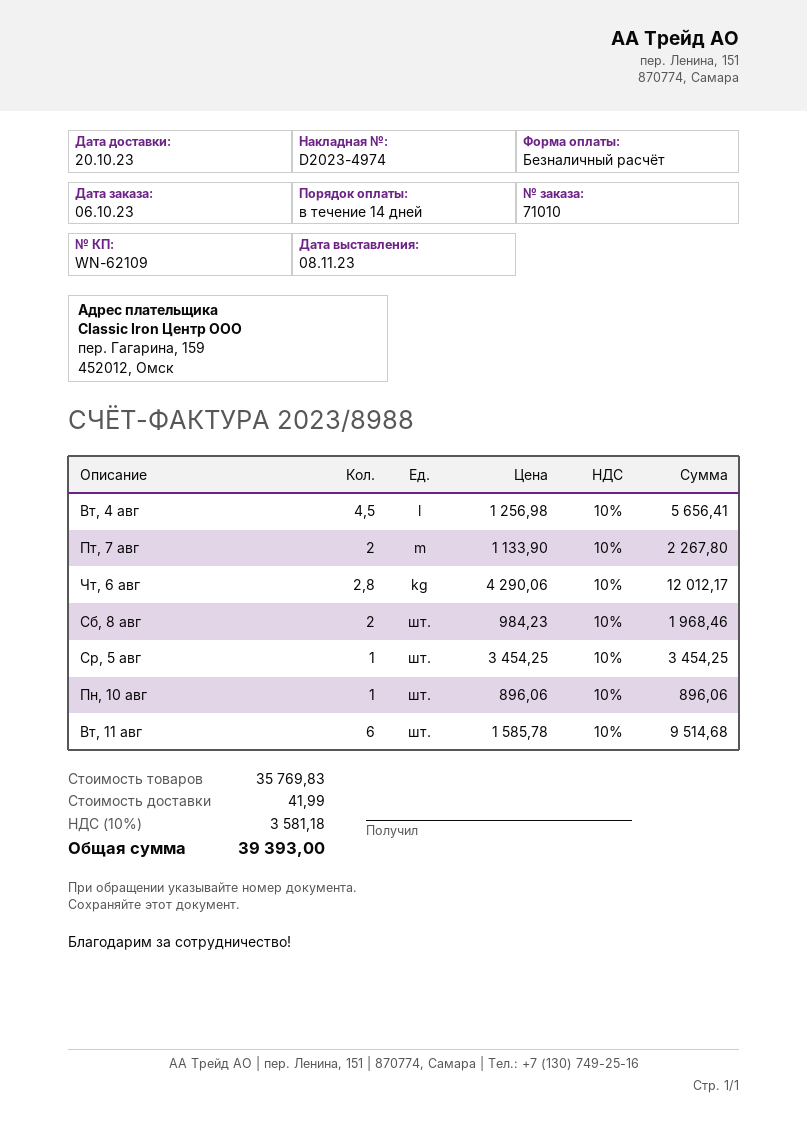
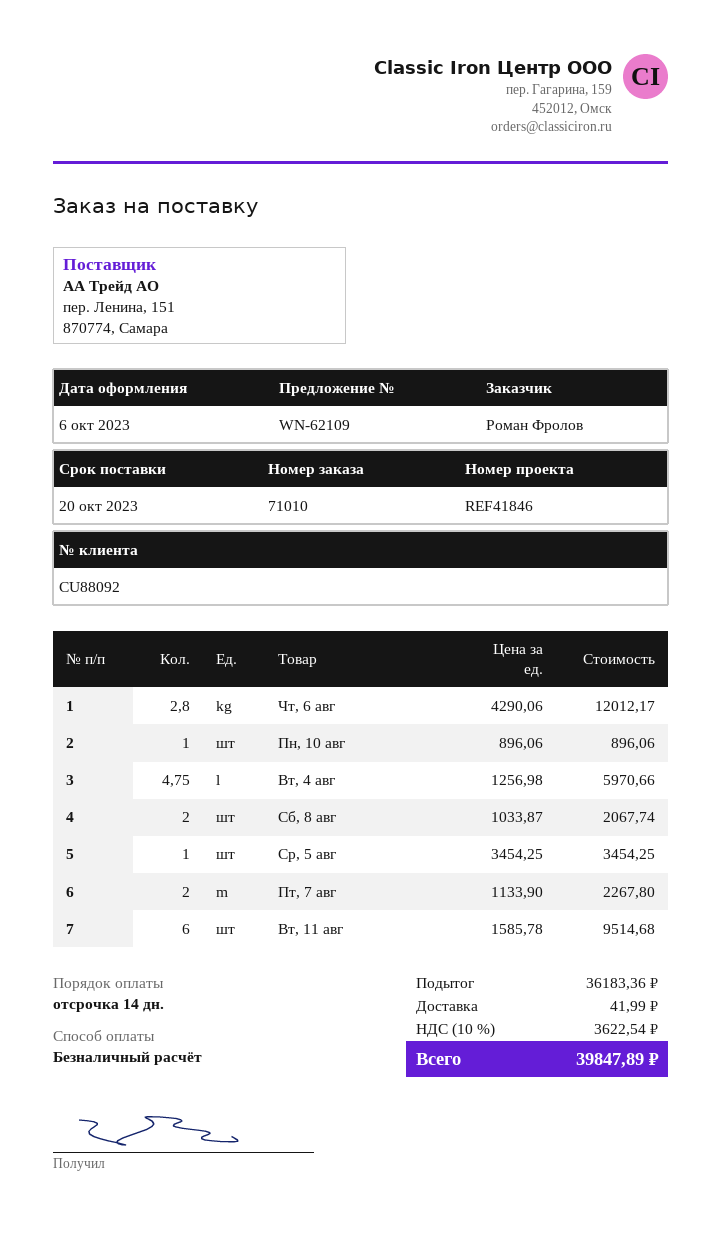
Вт, 4 авг: 4.5 x 1256.98 = 5656.41 -> 4.75 x 1256.98 = 5970.66
Сб, 8 авг: 2 x 984.23 = 1968.46 -> 2 x 1033.87 = 2067.74
subtotal: 35769.83 -> 36183.36
tax: 10% = 3581.18 -> 10% = 3622.54
total: 39393.00 -> 39847.89

